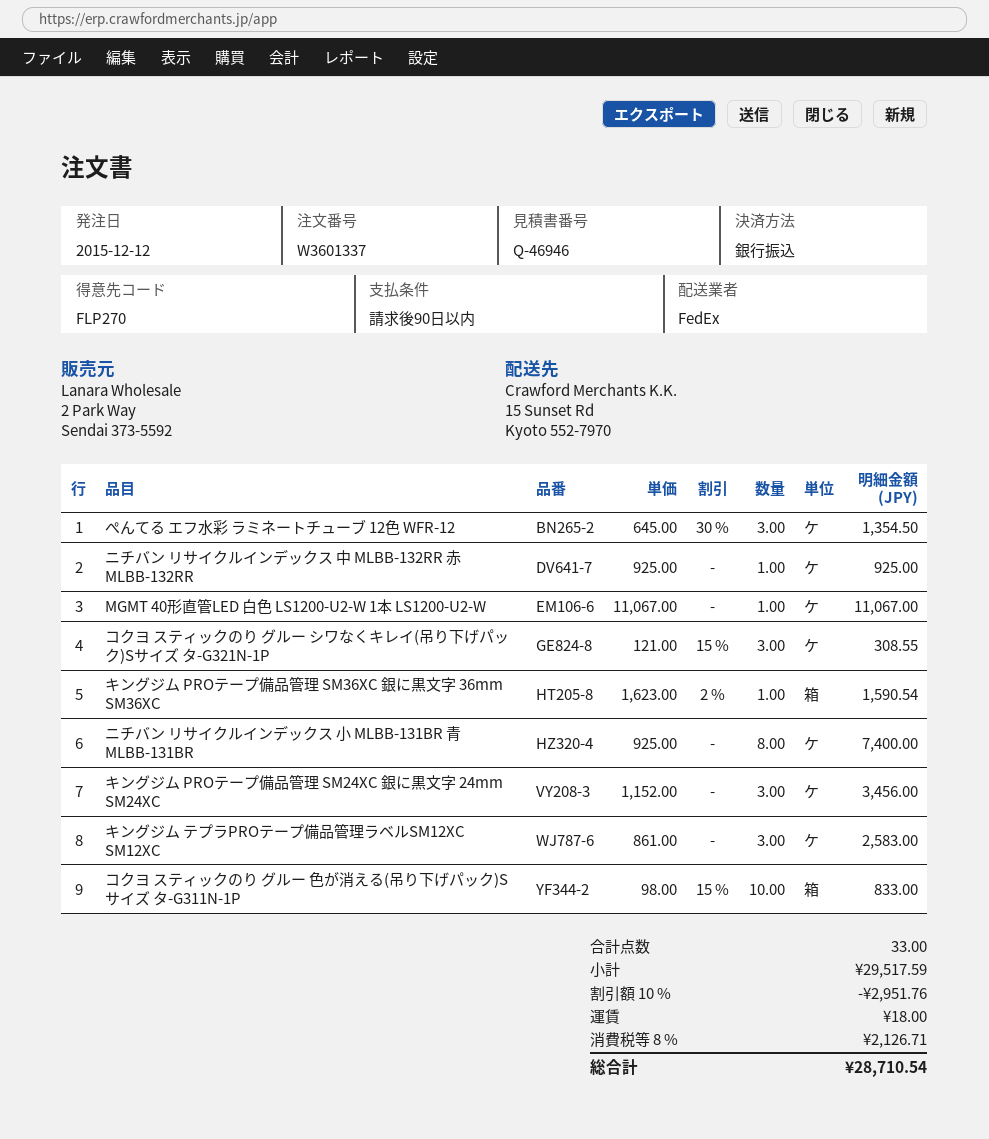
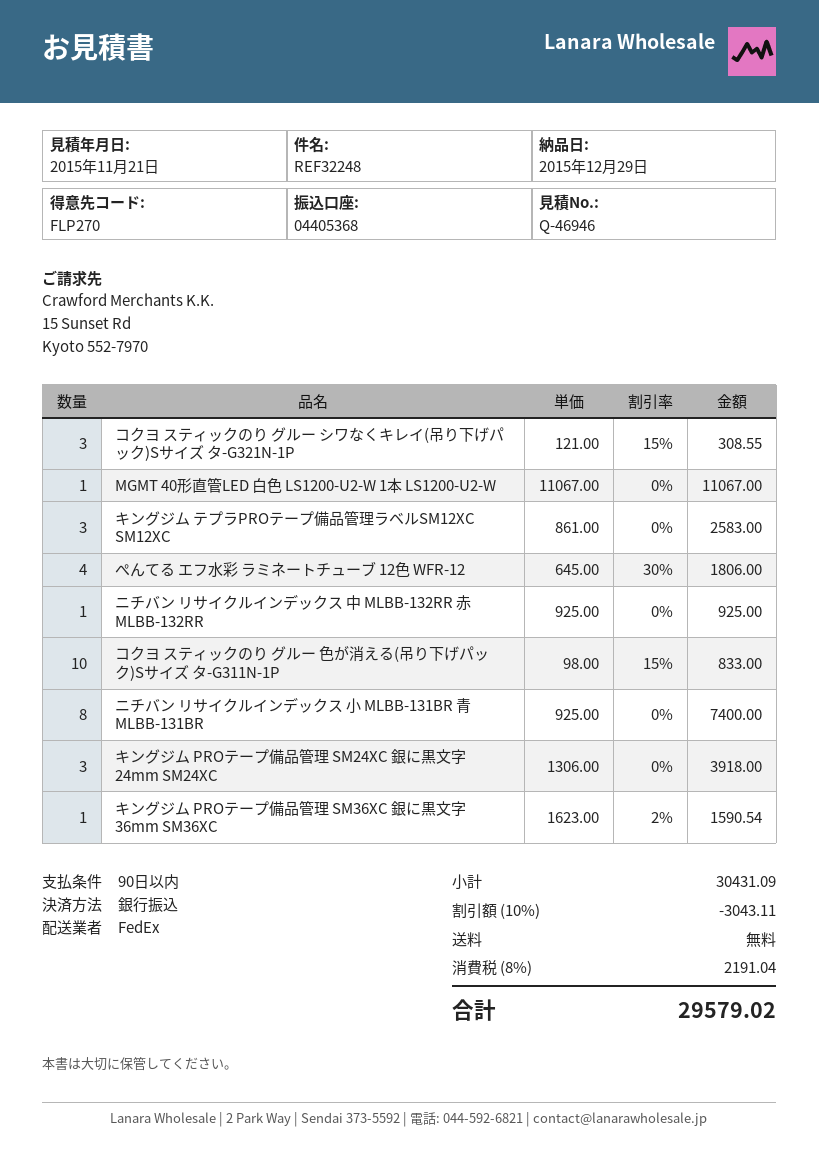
ぺんてる エフ水彩 ラミネートチューブ 12色 WFR-12: 3 x 645.00 - 30% = 1354.50 -> 4 x 645.00 - 30% = 1806.00
キングジム PROテープ備品管理 SM24XC 銀に黒文字 24mm SM24XC: 3 x 1152.00 = 3456.00 -> 3 x 1306.00 = 3918.00
subtotal: 29517.59 -> 30431.09
discount: 10% = 2951.76 -> 10% = 3043.11
shipping: 18.00 -> 0.00
tax: 8% = 2126.71 -> 8% = 2191.04
total: 28710.54 -> 29579.02

